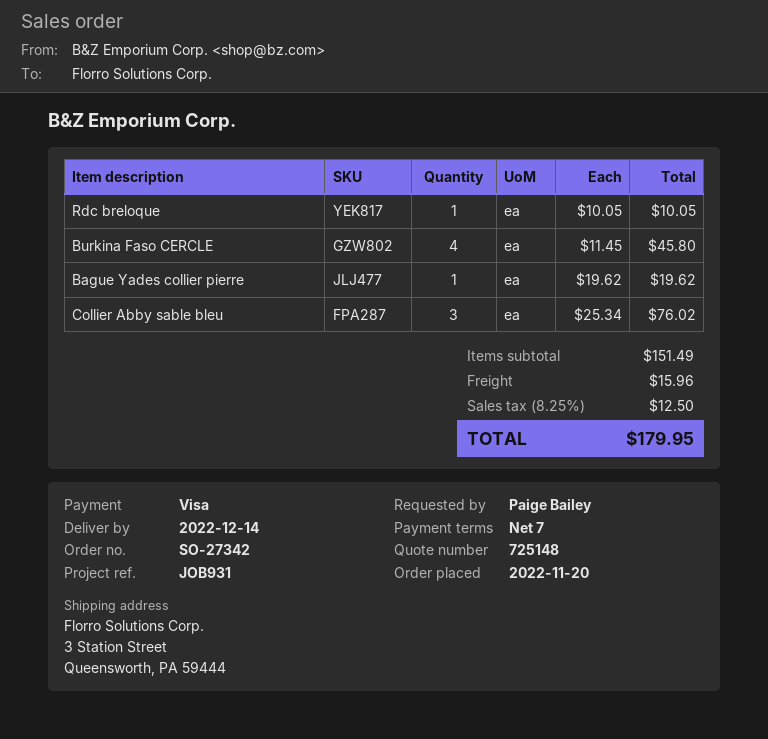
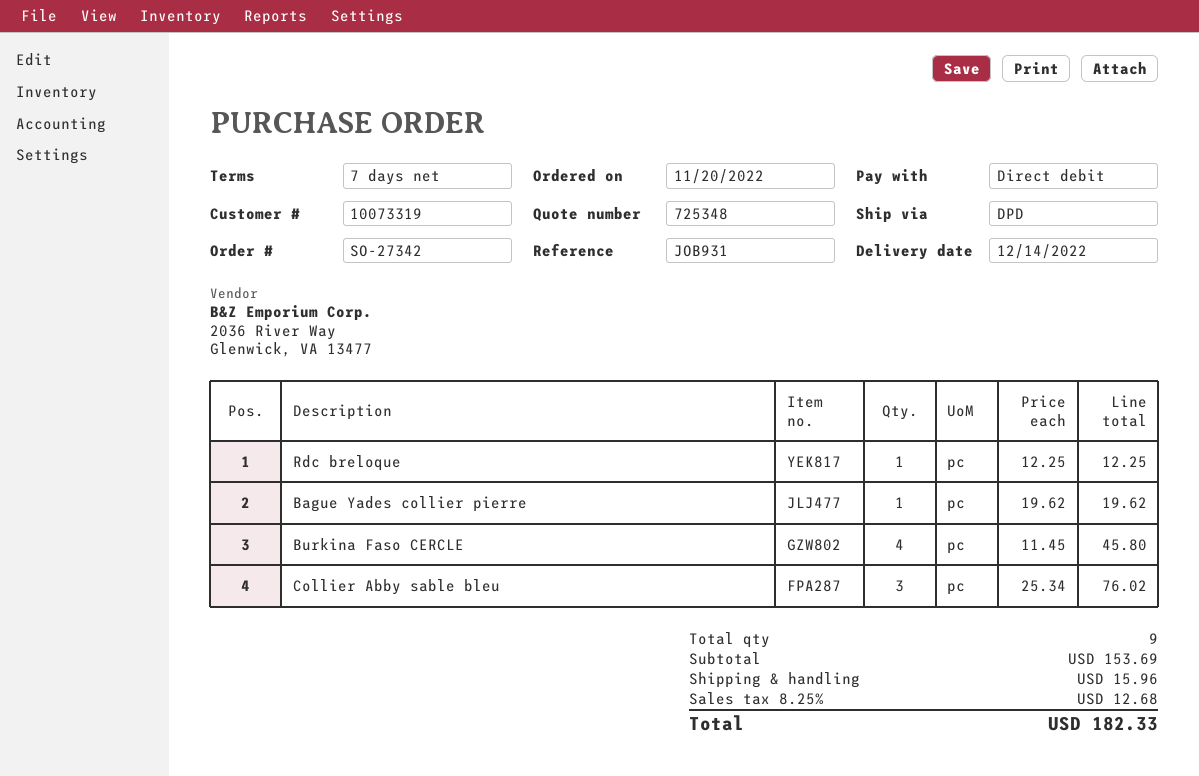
quote number: 725148 -> 725348
payment method: Visa -> direct debit
Rdc breloque: 1 x 10.05 = 10.05 -> 1 x 12.25 = 12.25
subtotal: 151.49 -> 153.69
tax: 8.25% = 12.50 -> 8.25% = 12.68
total: 179.95 -> 182.33

